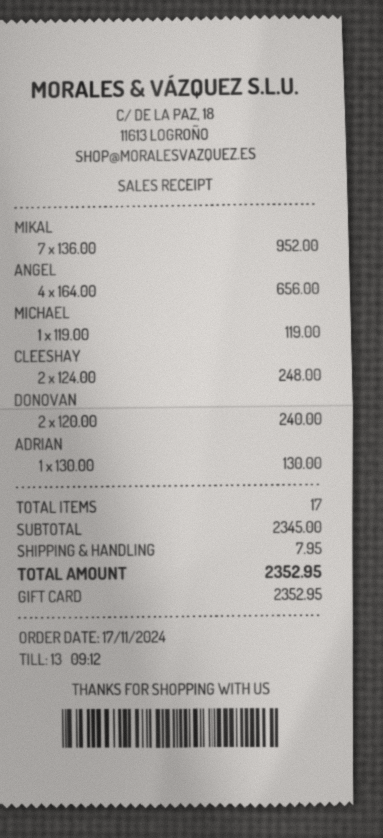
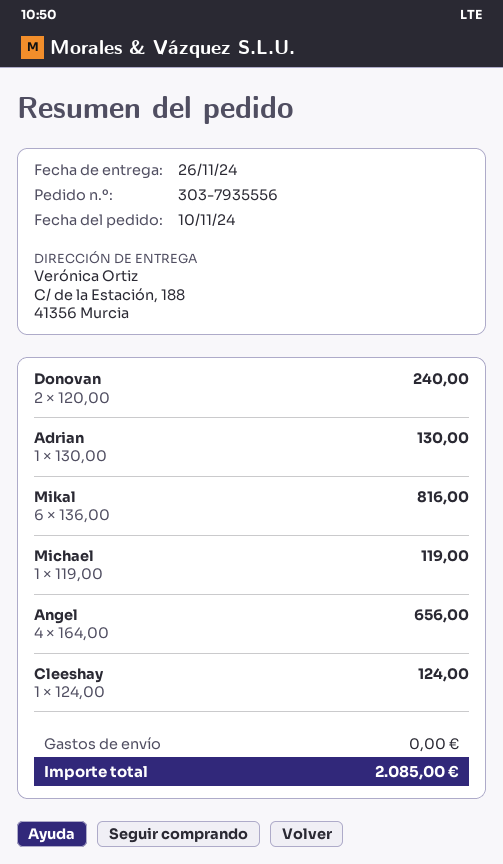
order date: 2024-11-17 -> 2024-11-10
MIKAL: 7 x 136.00 = 952.00 -> 6 x 136.00 = 816.00
CLEESHAY: 2 x 124.00 = 248.00 -> 1 x 124.00 = 124.00
shipping: 7.95 -> 0.00
total: 2352.95 -> 2085.00

